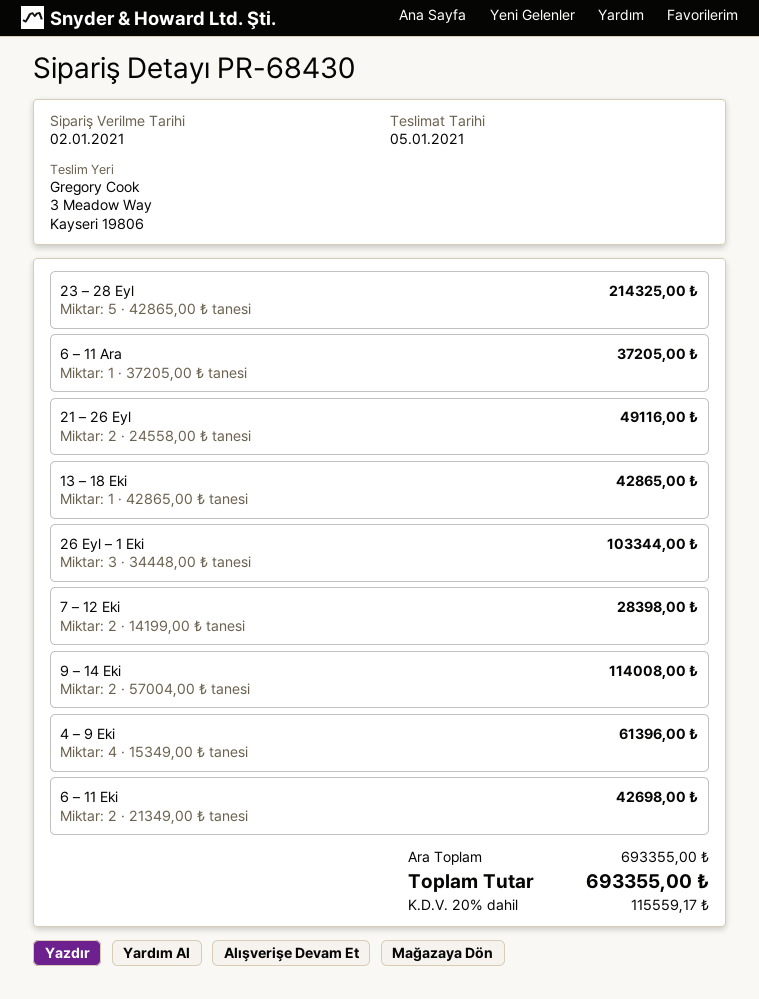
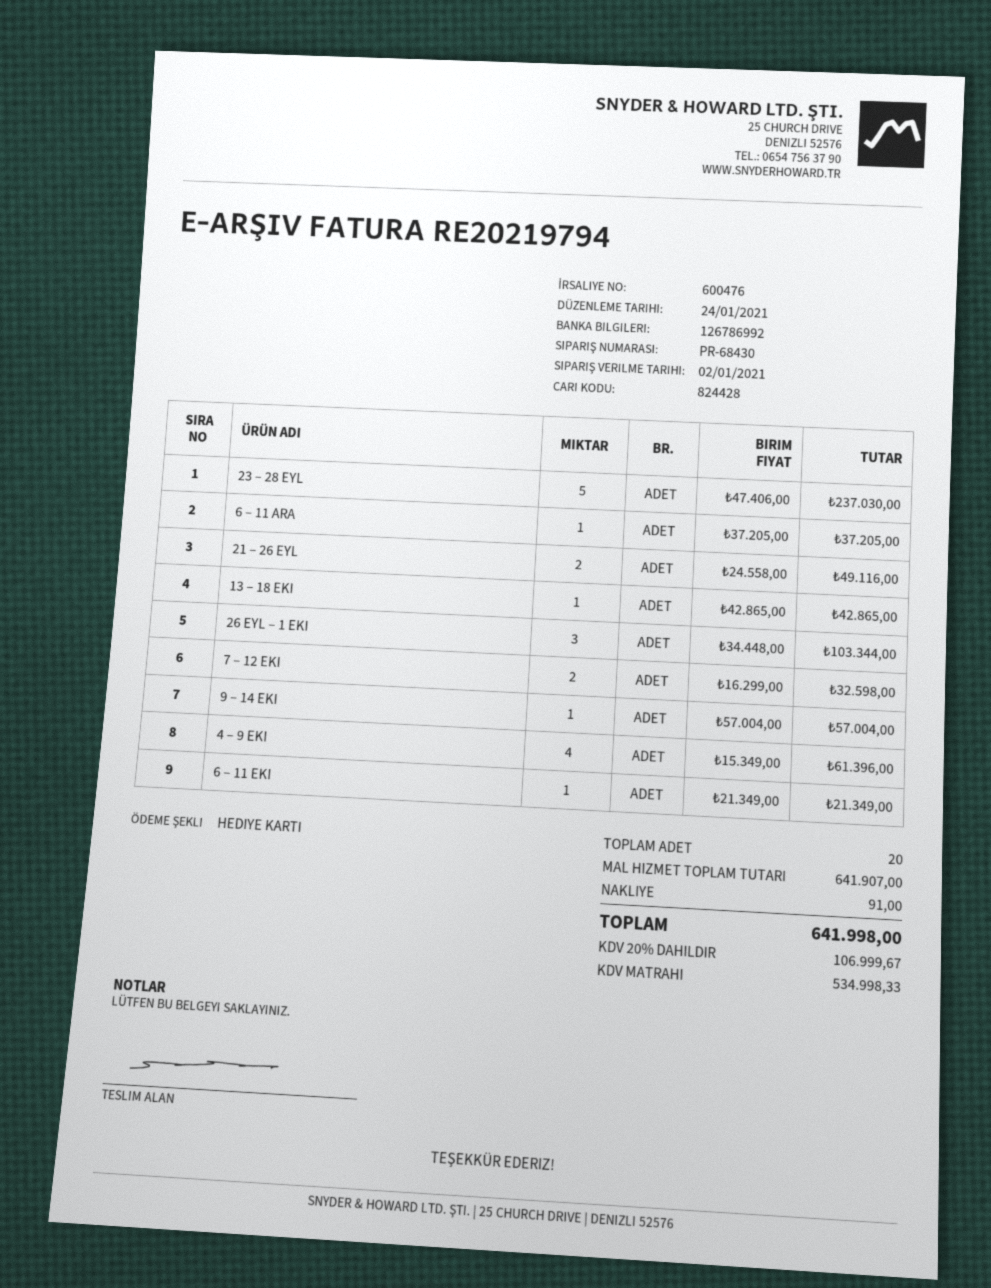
23 – 28 Eyl: 5 x 42865.00 = 214325.00 -> 5 x 47406.00 = 237030.00
7 – 12 Eki: 2 x 14199.00 = 28398.00 -> 2 x 16299.00 = 32598.00
9 – 14 Eki: 2 x 57004.00 = 114008.00 -> 1 x 57004.00 = 57004.00
6 – 11 Eki: 2 x 21349.00 = 42698.00 -> 1 x 21349.00 = 21349.00
subtotal: 693355.00 -> 641907.00
shipping: none -> 91.00
tax: 20% = 115559.17 -> 20% = 106999.67
total: 693355.00 -> 641998.00

